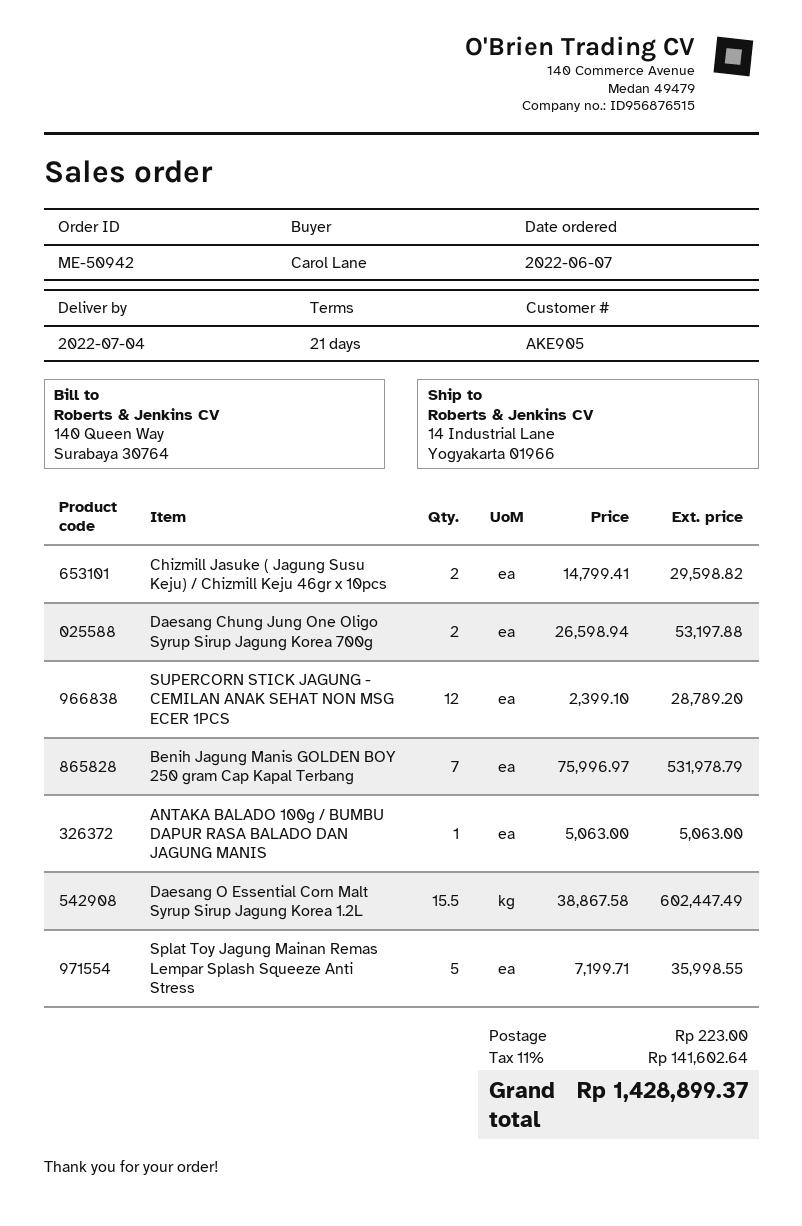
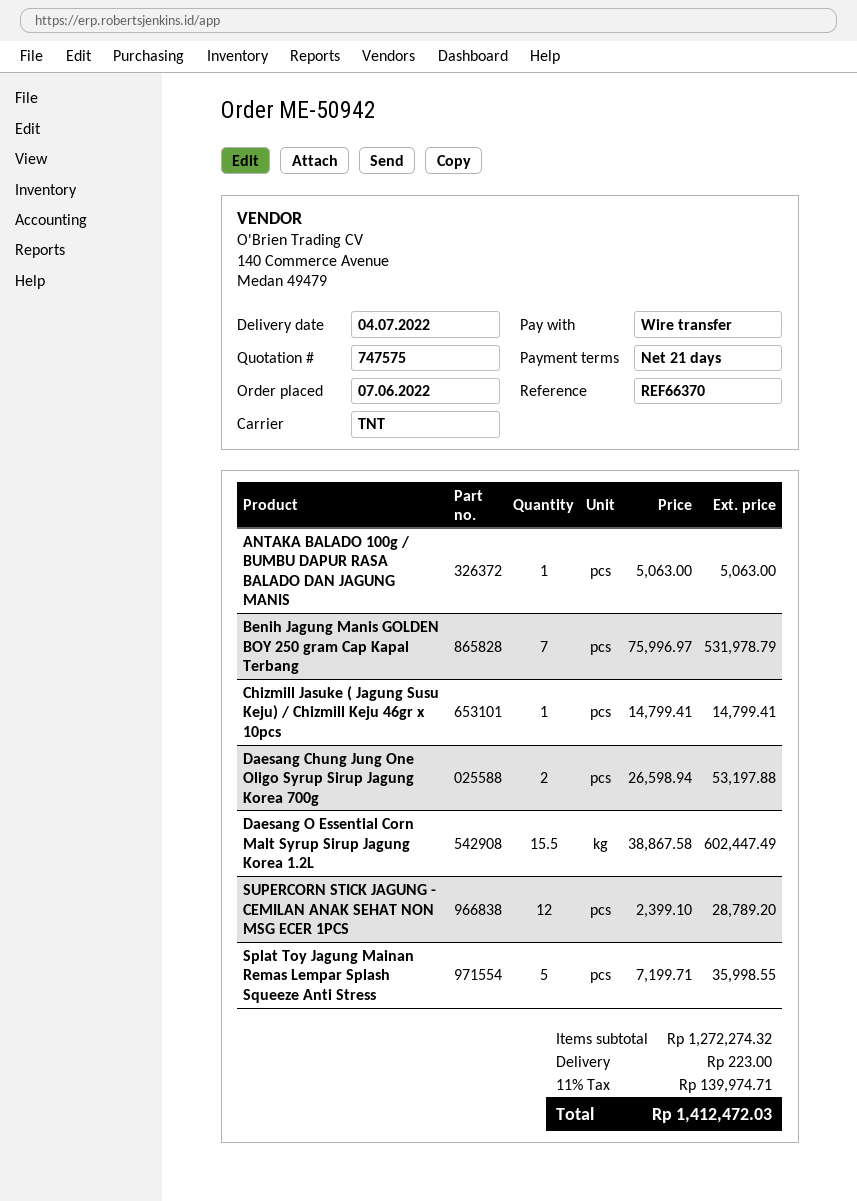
Chizmill Jasuke ( Jagung Susu Keju) / Chizmill Keju 46gr x 10pcs: 2 x 14799.41 = 29598.82 -> 1 x 14799.41 = 14799.41
tax: 11% = 141602.64 -> 11% = 139974.71
total: 1428899.37 -> 1412472.03

